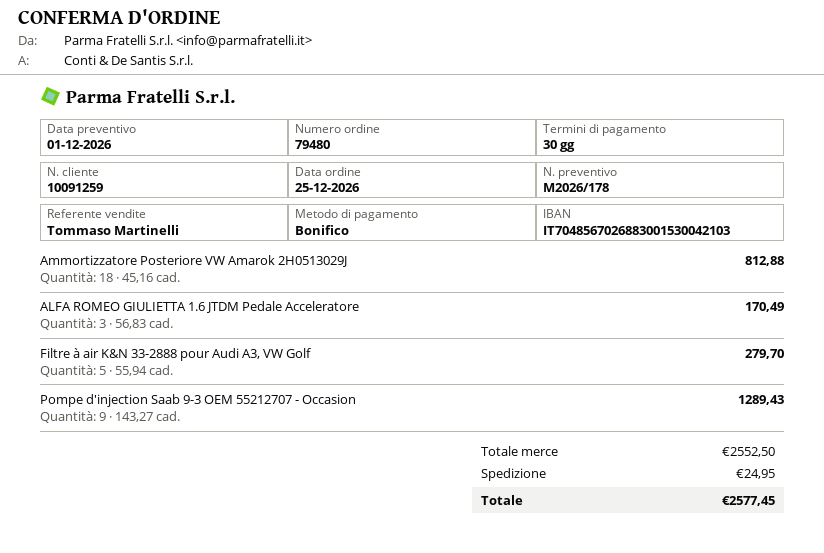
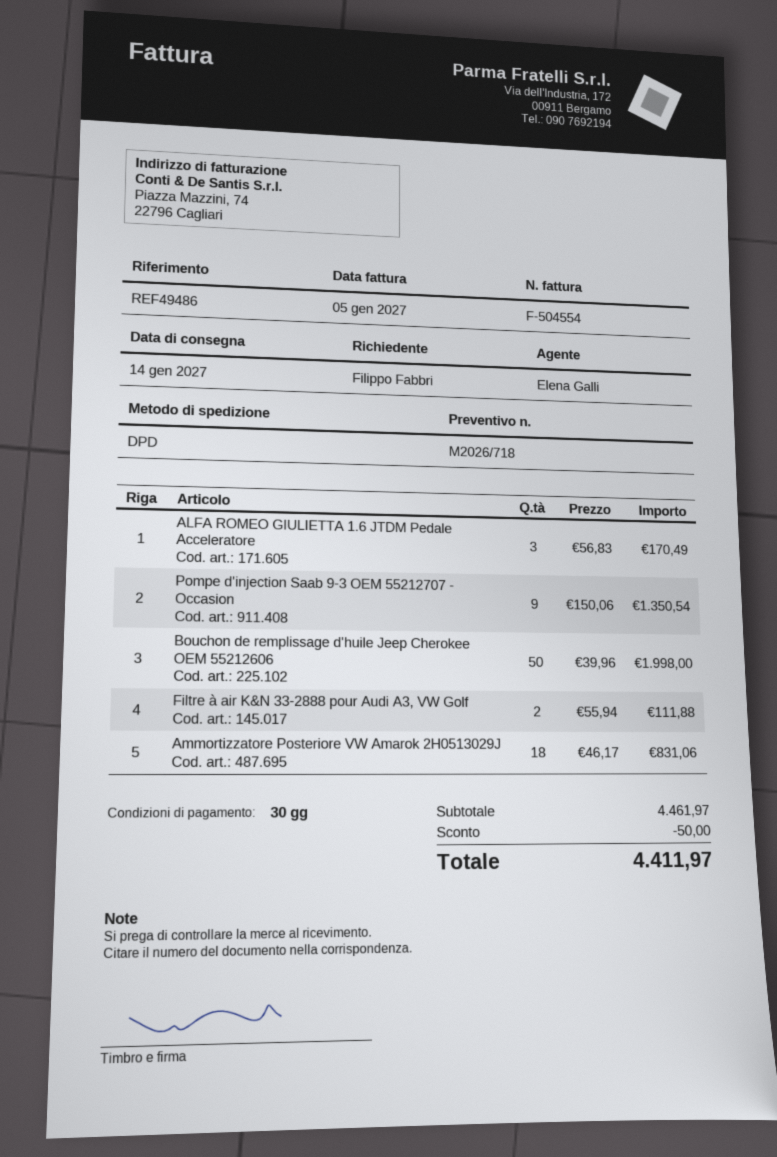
quote number: M2026/178 -> M2026/718
sales rep: Tommaso Martinelli -> Elena Galli
Ammortizzatore Posteriore VW Amarok 2H0513029J: 18 x 45.16 = 812.88 -> 18 x 46.17 = 831.06
Filtre à air K&N 33-2888 pour Audi A3, VW Golf: 5 x 55.94 = 279.70 -> 2 x 55.94 = 111.88
Pompe d'injection Saab 9-3 OEM 55212707 - Occasion: 9 x 143.27 = 1289.43 -> 9 x 150.06 = 1350.54
Bouchon de remplissage d'huile Jeep Cherokee OEM 55212606: none -> 50 x 39.96 = 1998.00
subtotal: 2552.50 -> 4461.97
discount: none -> 50.00
shipping: 24.95 -> none
total: 2577.45 -> 4411.97

